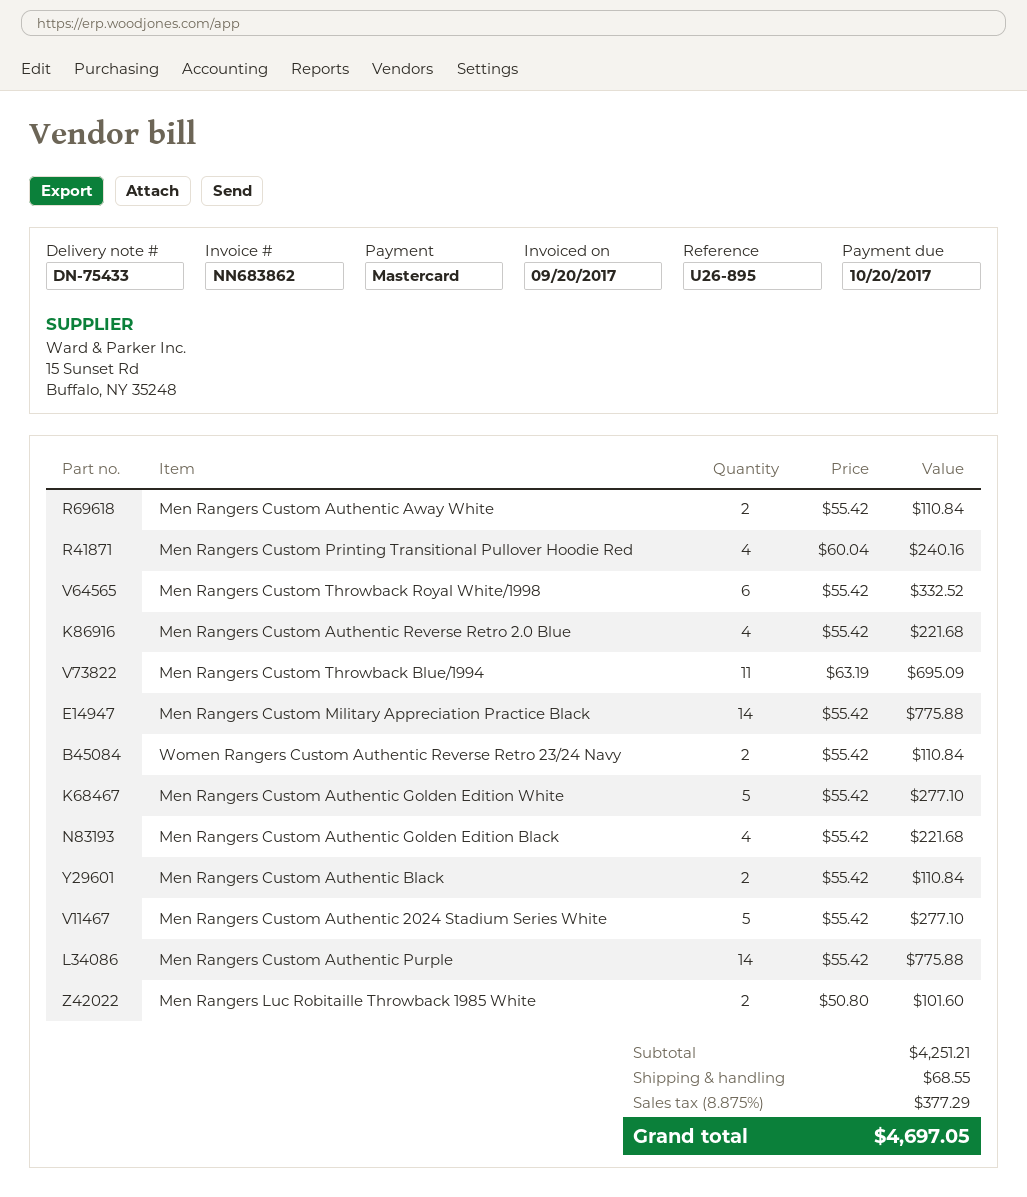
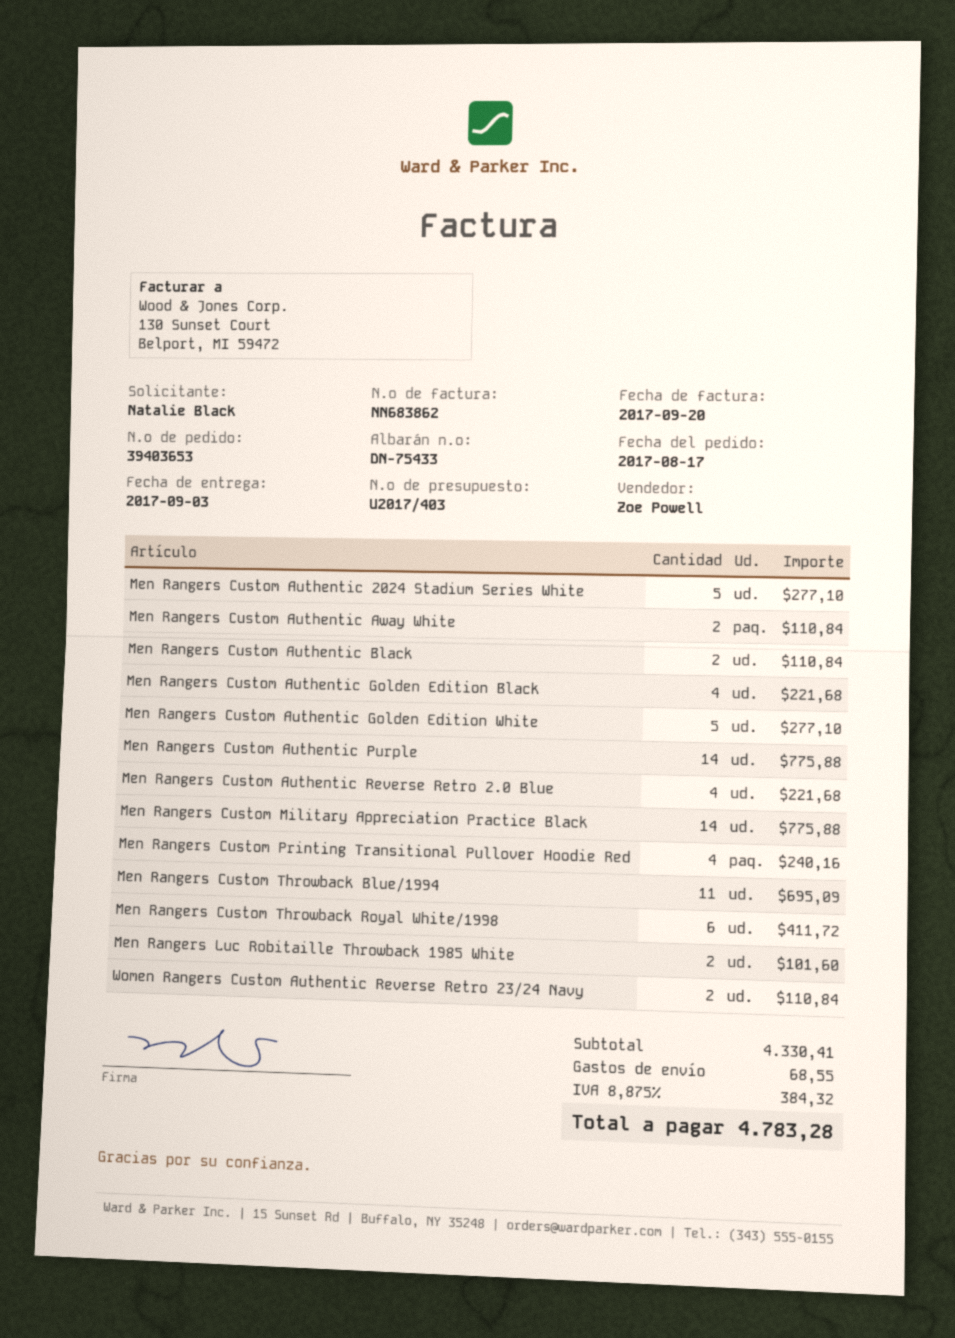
Men Rangers Custom Throwback Royal White/1998: 6 for 332.52 -> 6 for 411.72
subtotal: 4251.21 -> 4330.41
tax: 8.875% = 377.29 -> 8.875% = 384.32
total: 4697.05 -> 4783.28

